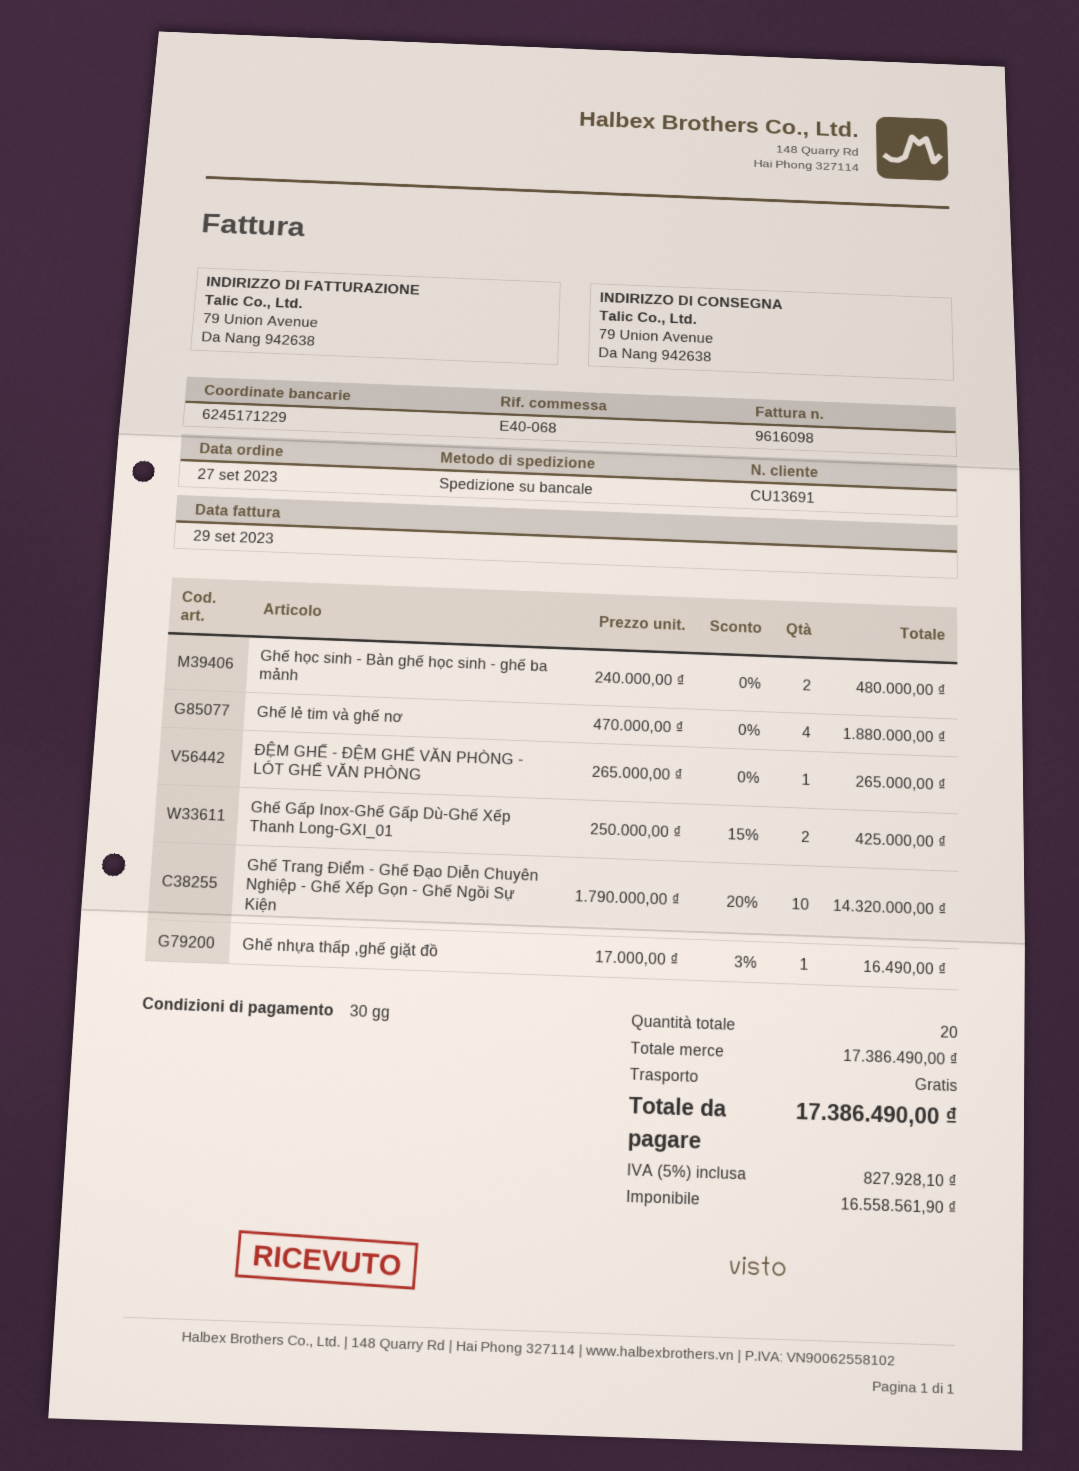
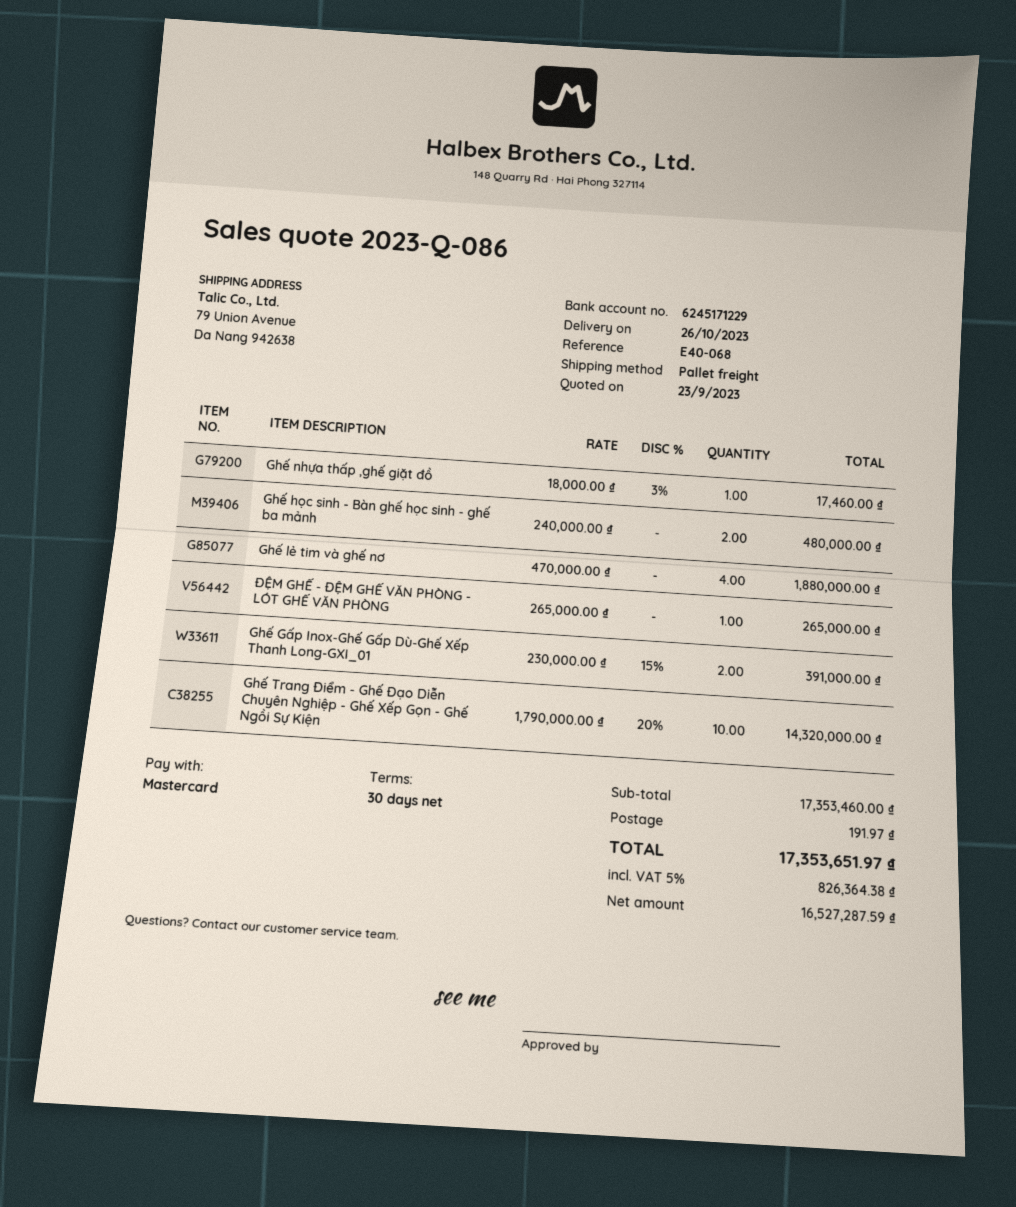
Ghế Gấp Inox-Ghế Gấp Dù-Ghế Xếp Thanh Long-GXI_01: 2 x 250000.00 - 15% = 425000.00 -> 2 x 230000.00 - 15% = 391000.00
Ghế nhựa thấp ,ghế giặt đồ: 1 x 17000.00 - 3% = 16490.00 -> 1 x 18000.00 - 3% = 17460.00
subtotal: 17386490.00 -> 17353460.00
shipping: 0.00 -> 191.97
net: 16558561.90 -> 16527287.59
tax: 5% = 827928.10 -> 5% = 826364.38
total: 17386490.00 -> 17353651.97

